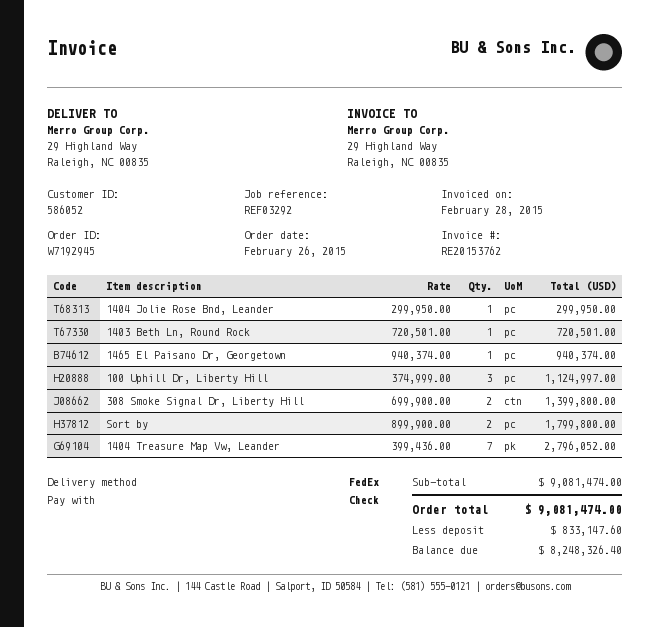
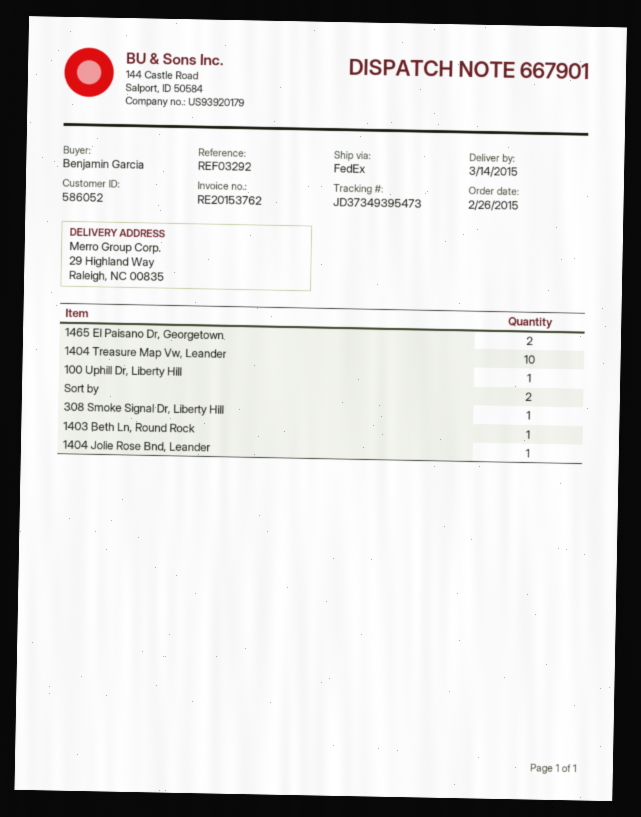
1465 El Paisano Dr, Georgetown: 1 -> 2
100 Uphill Dr, Liberty Hill: 3 -> 1
308 Smoke Signal Dr, Liberty Hill: 2 -> 1
1404 Treasure Map Vw, Leander: 7 -> 10

